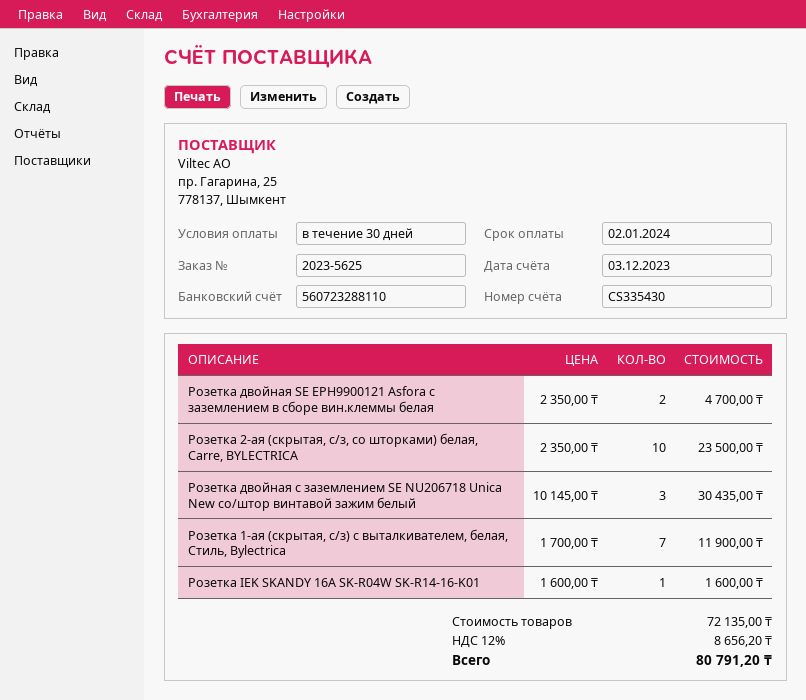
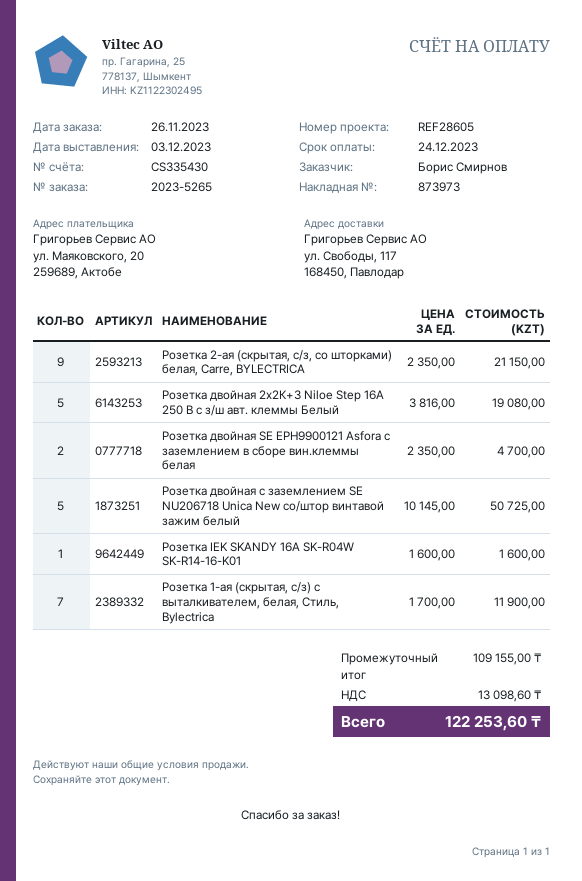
order number: 2023-5625 -> 2023-5265
due date: 2024-01-02 -> 2023-12-24
Розетка 2-ая (скрытая, с/з, со шторками) белая, Carre, BYLECTRICA: 10 x 2350.00 = 23500.00 -> 9 x 2350.00 = 21150.00
Розетка двойная с заземлением SE NU206718 Unica New со/штор винтавой зажим белый: 3 x 10145.00 = 30435.00 -> 5 x 10145.00 = 50725.00
Розетка двойная 2х2К+З Niloe Step 16А 250 В с з/ш авт. клеммы Белый: none -> 5 x 3816.00 = 19080.00
subtotal: 72135.00 -> 109155.00
tax: 8656.20 -> 13098.60
total: 80791.20 -> 122253.60

